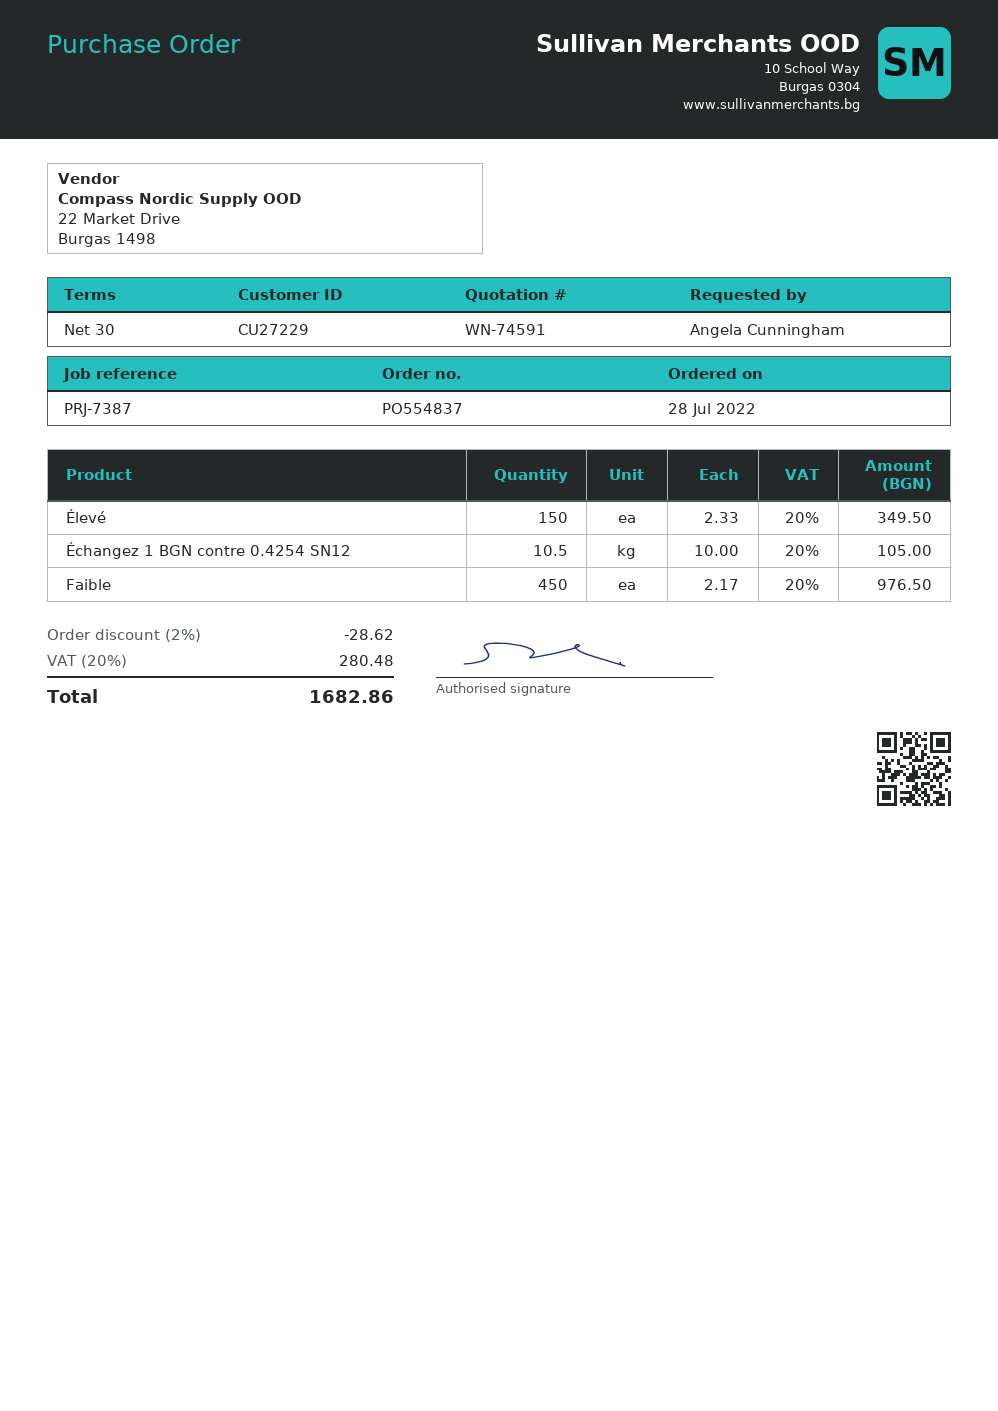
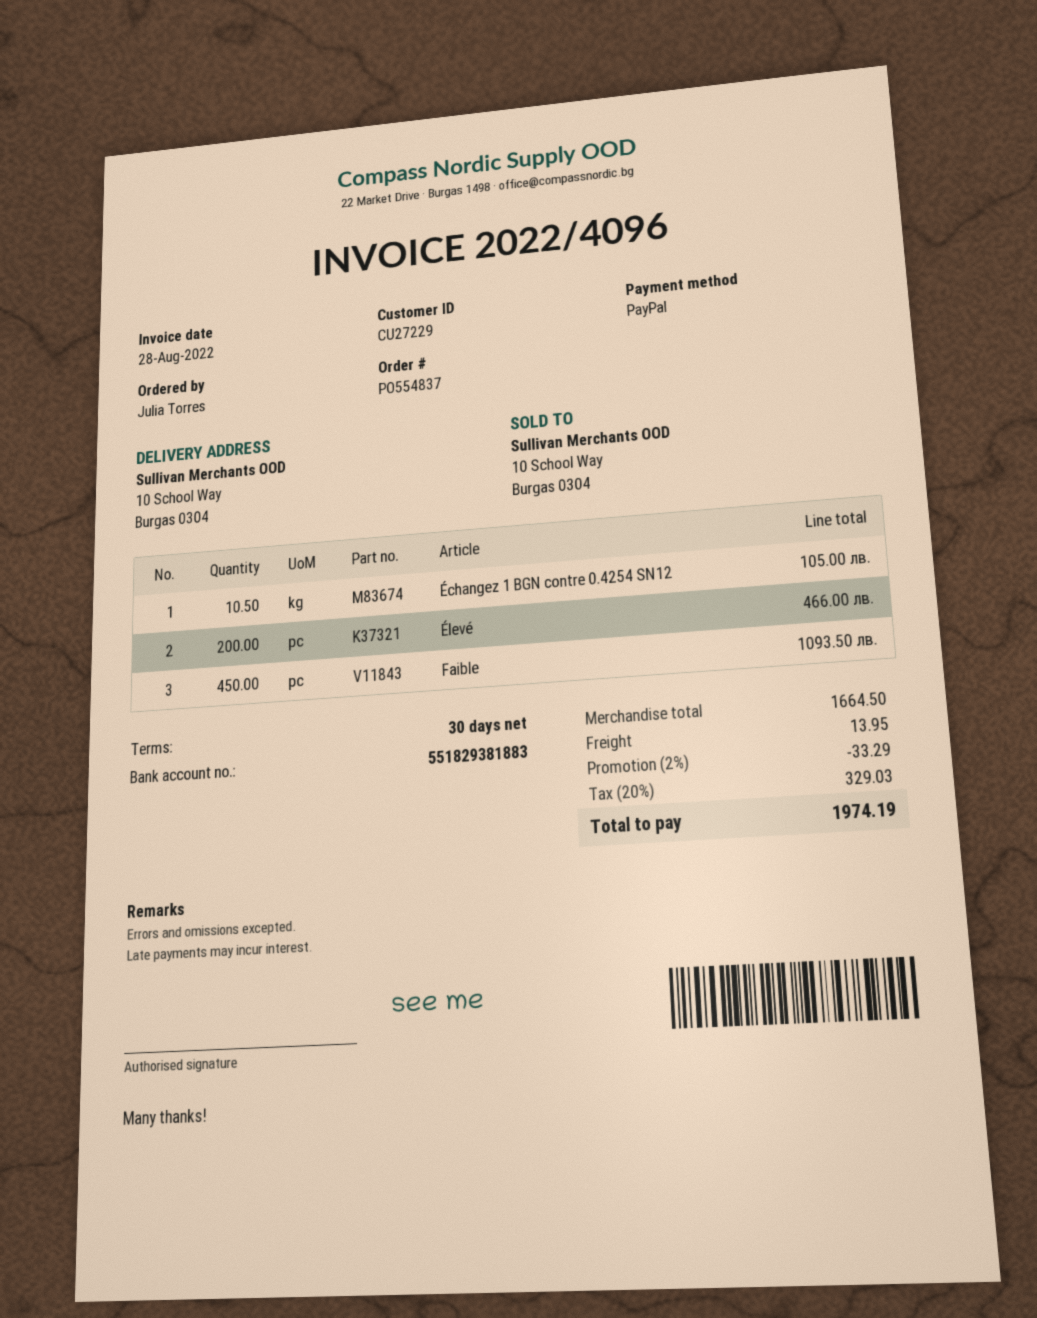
ordered by: Angela Cunningham -> Julia Torres
Élevé: 150 for 349.50 -> 200 for 466.00
Faible: 450 for 976.50 -> 450 for 1093.50
discount: 2% = 28.62 -> 2% = 33.29
shipping: none -> 13.95
tax: 20% = 280.48 -> 20% = 329.03
total: 1682.86 -> 1974.19

